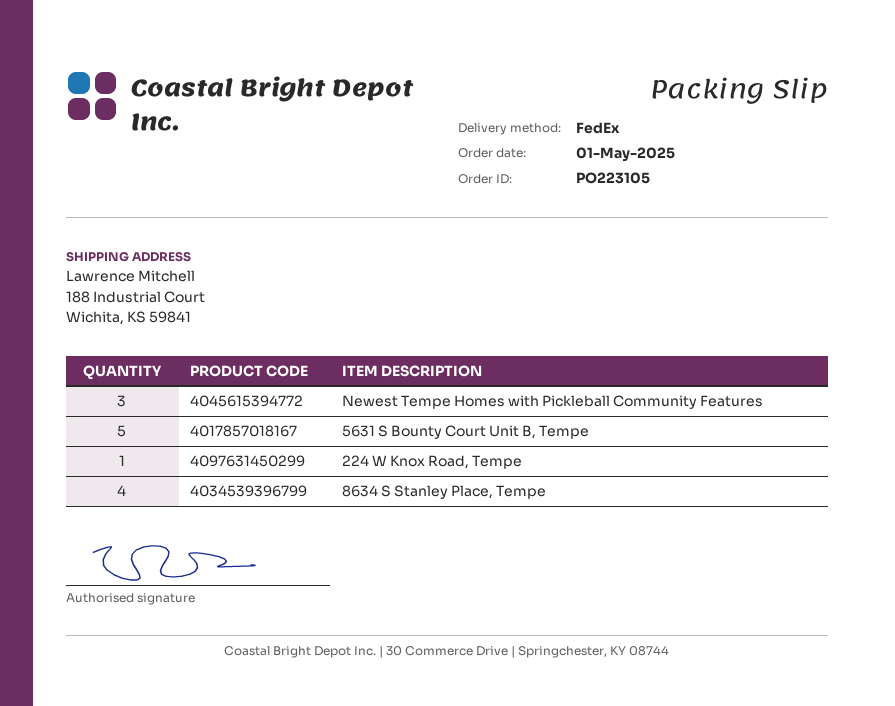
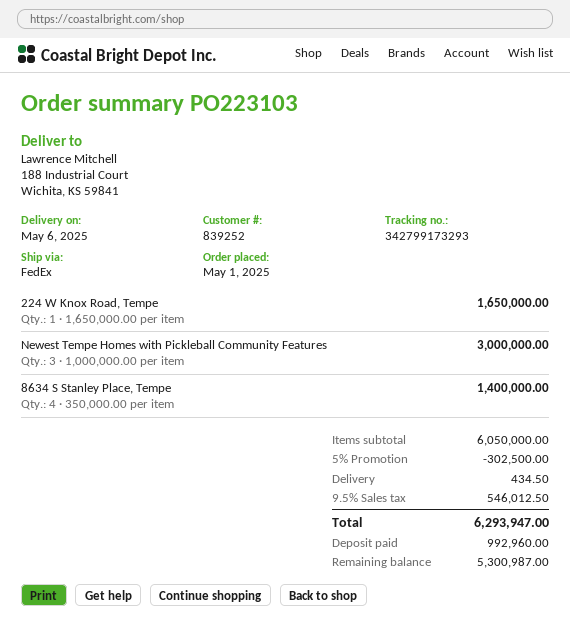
order number: PO223105 -> PO223103
5631 S Bounty Court Unit B, Tempe: 5 -> none

